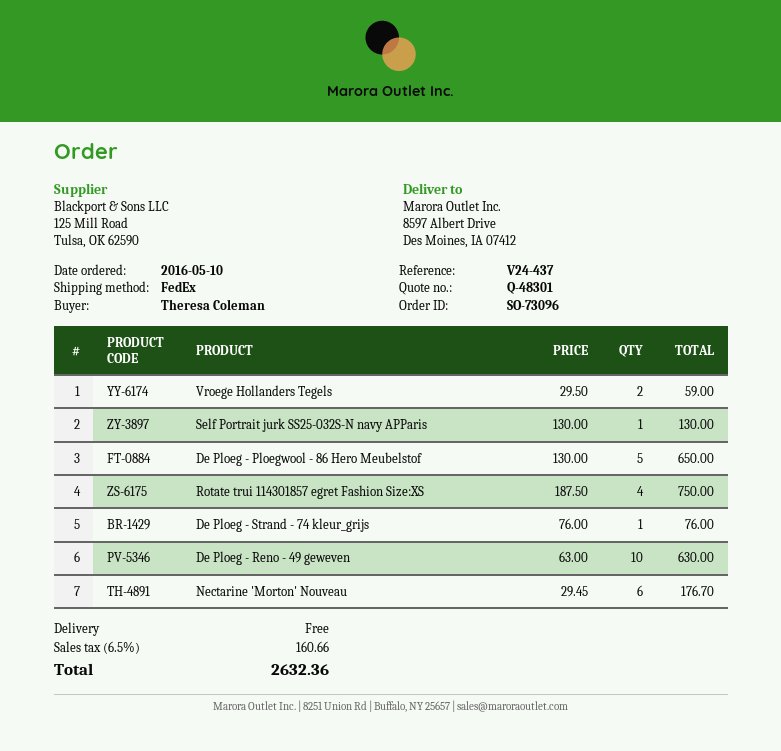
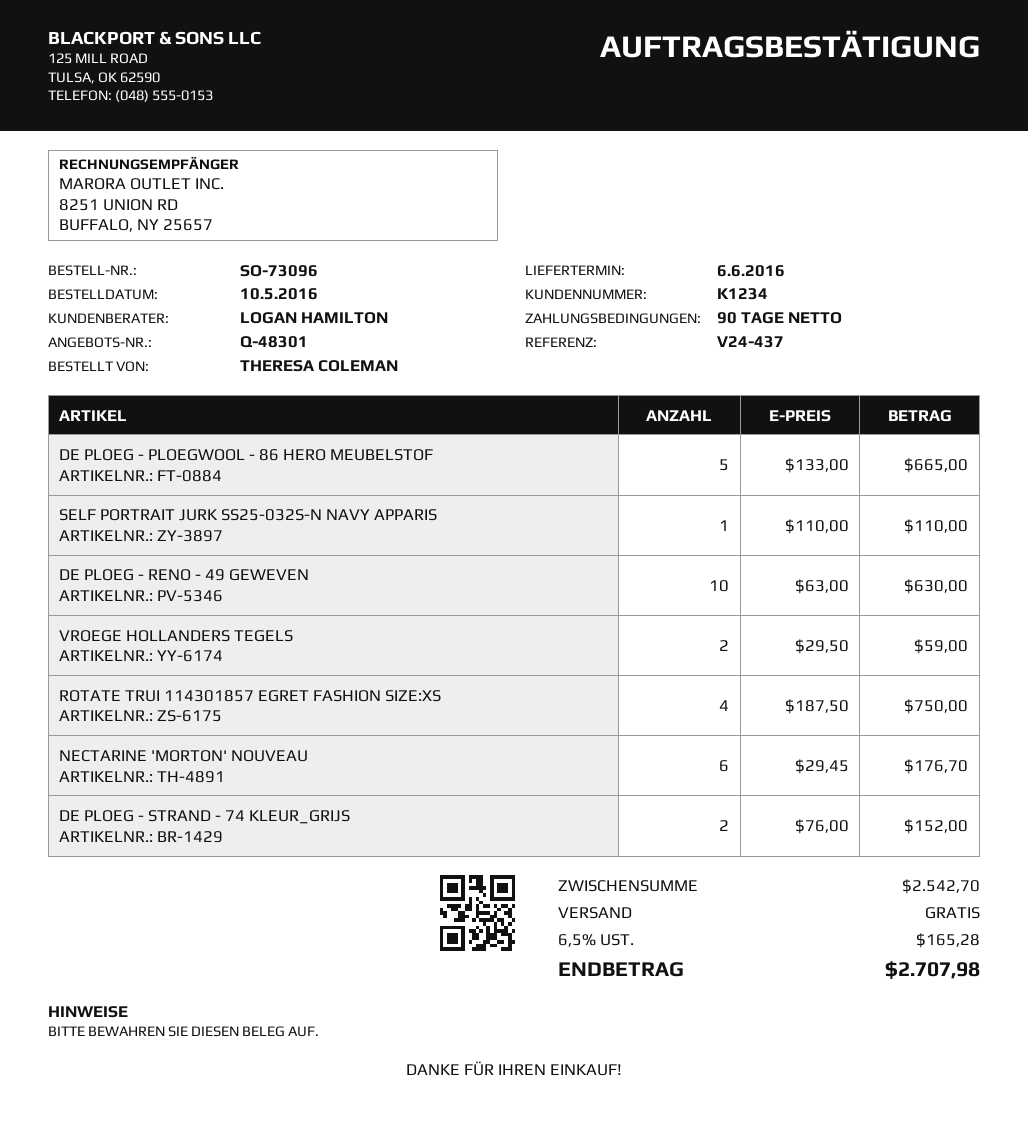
Self Portrait jurk SS25-032S-N navy APParis: 1 x 130.00 = 130.00 -> 1 x 110.00 = 110.00
De Ploeg - Ploegwool - 86 Hero Meubelstof: 5 x 130.00 = 650.00 -> 5 x 133.00 = 665.00
De Ploeg - Strand - 74 kleur_grijs: 1 x 76.00 = 76.00 -> 2 x 76.00 = 152.00
tax: 6.5% = 160.66 -> 6.5% = 165.28
total: 2632.36 -> 2707.98

